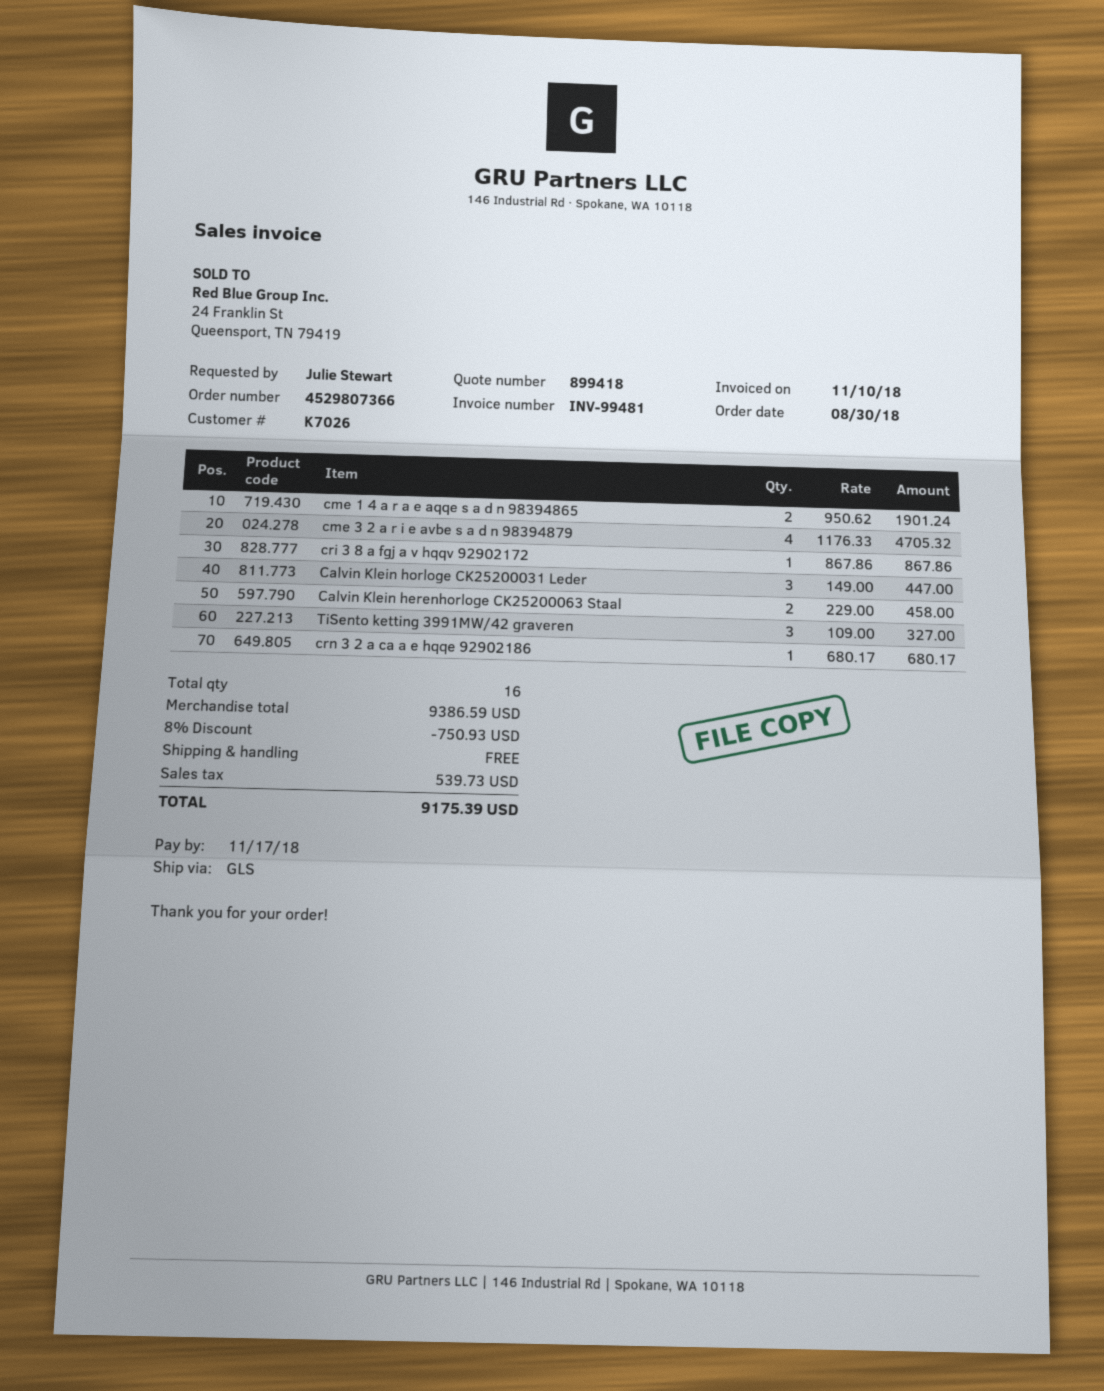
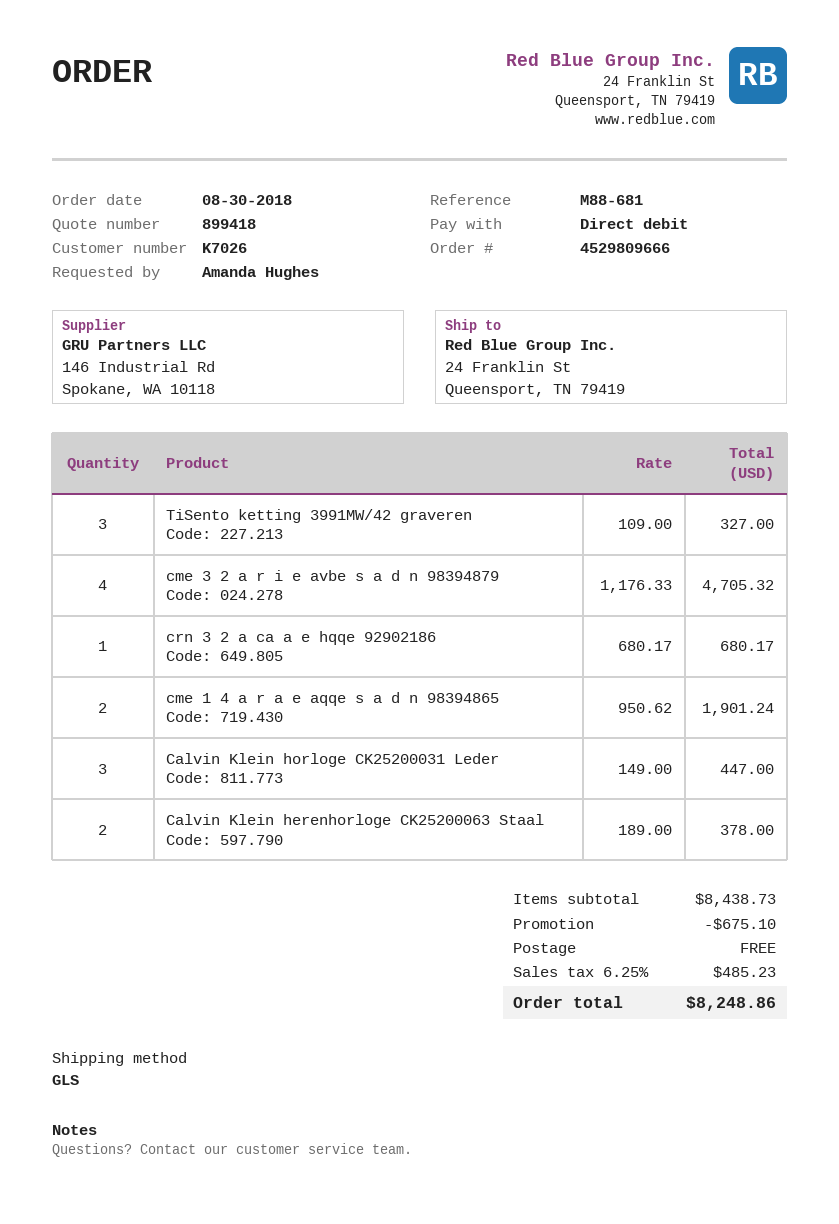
order number: 4529807366 -> 4529809666
ordered by: Julie Stewart -> Amanda Hughes
cri 3 8 a fgj a v hqqv 92902172: 1 x 867.86 = 867.86 -> none
Calvin Klein herenhorloge CK25200063 Staal: 2 x 229.00 = 458.00 -> 2 x 189.00 = 378.00
subtotal: 9386.59 -> 8438.73
discount: 750.93 -> 675.10
tax: 539.73 -> 485.23
total: 9175.39 -> 8248.86

